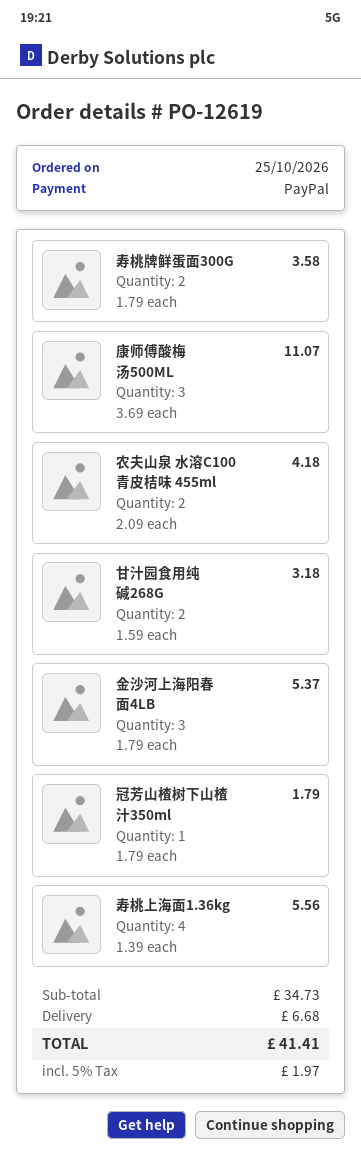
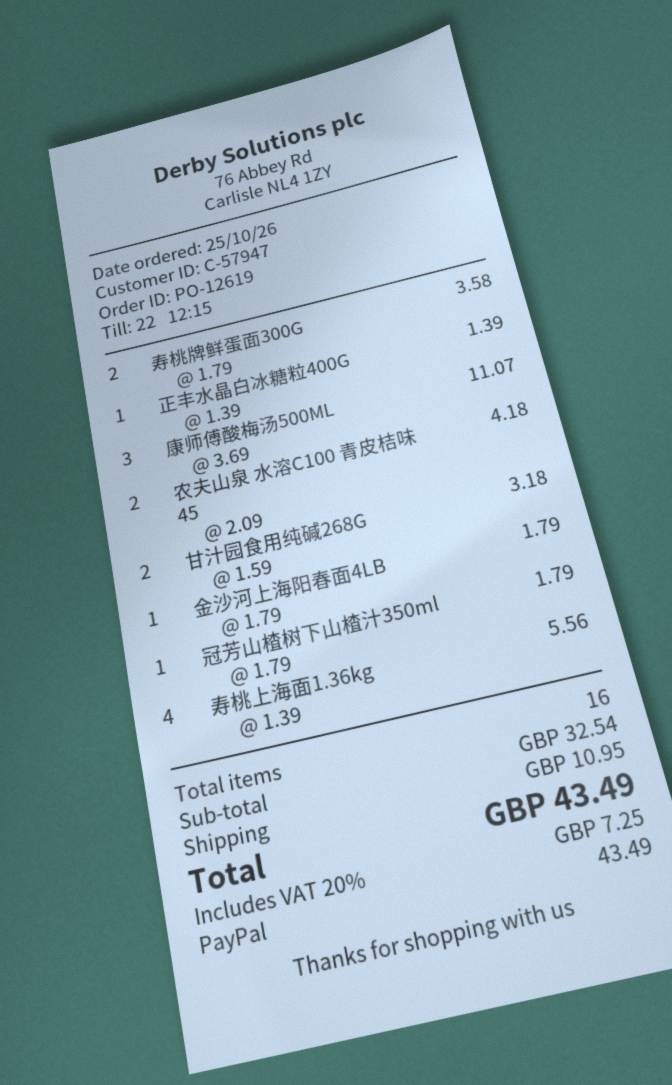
金沙河上海阳春面4LB: 3 x 1.79 = 5.37 -> 1 x 1.79 = 1.79
正丰水晶白冰糖粒400G: none -> 1 x 1.39 = 1.39
subtotal: 34.73 -> 32.54
shipping: 6.68 -> 10.95
tax: 5% = 1.97 -> 20% = 7.25
total: 41.41 -> 43.49

